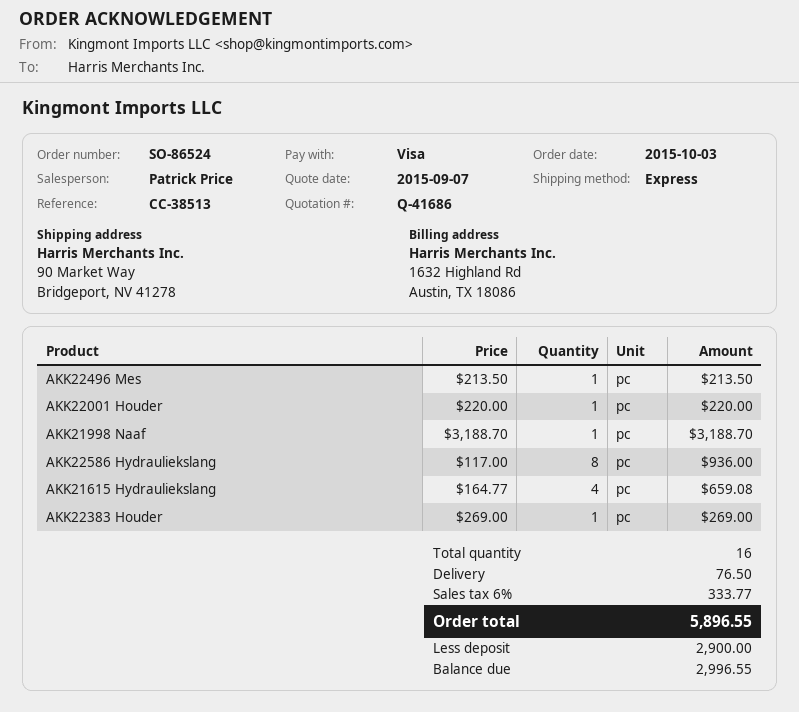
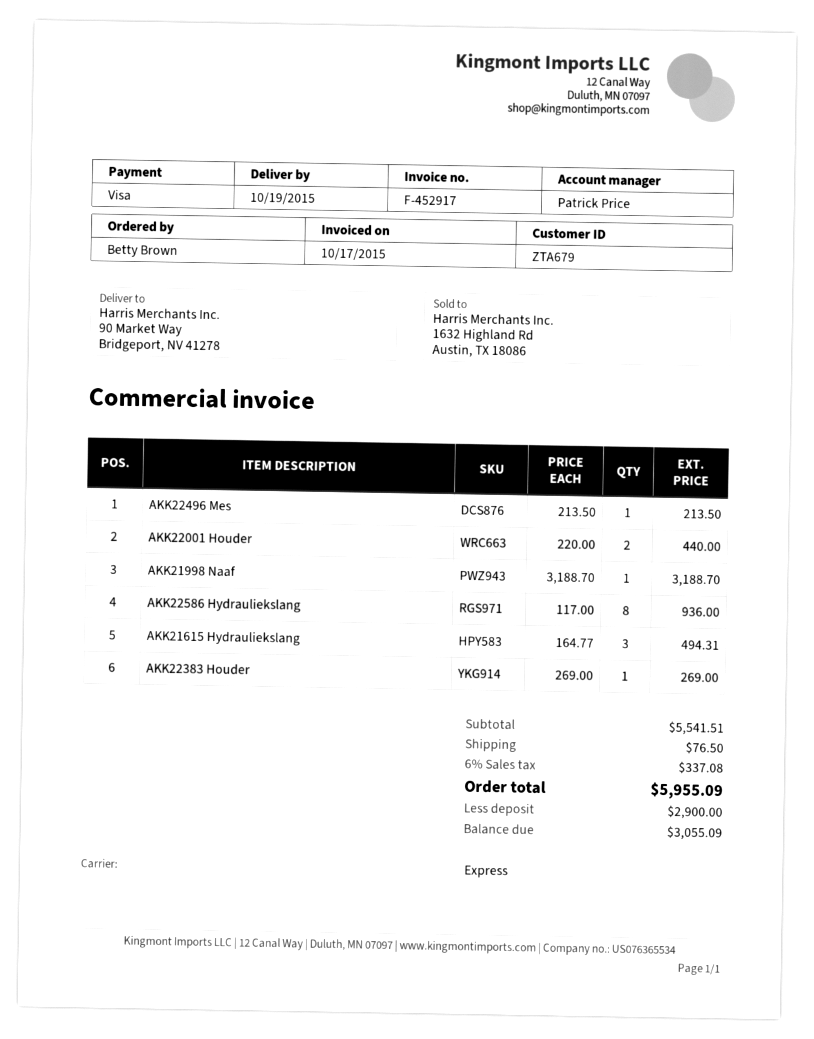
AKK22001 Houder: 1 x 220.00 = 220.00 -> 2 x 220.00 = 440.00
AKK21615 Hydrauliekslang: 4 x 164.77 = 659.08 -> 3 x 164.77 = 494.31
tax: 6% = 333.77 -> 6% = 337.08
total: 5896.55 -> 5955.09
balance: 2996.55 -> 3055.09

